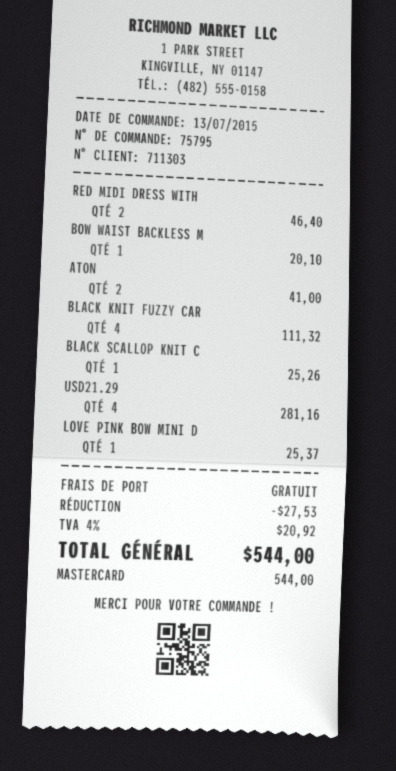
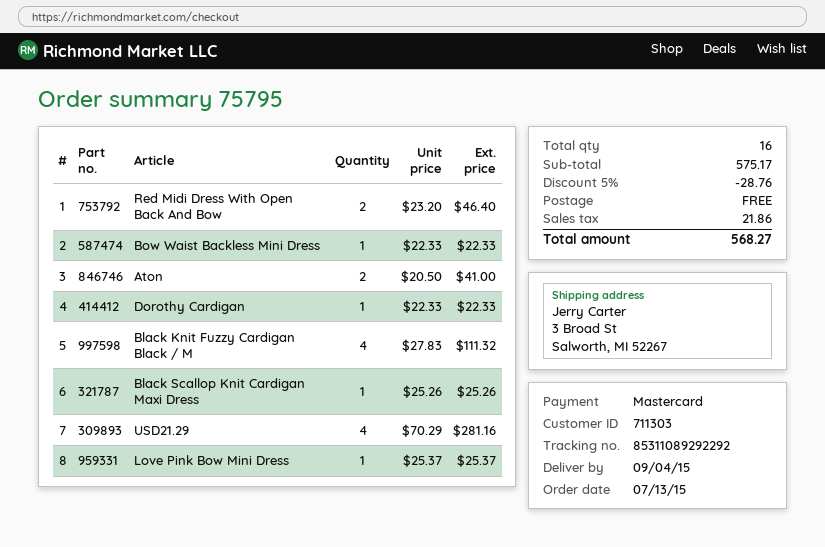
BOW WAIST BACKLESS M: 1 for 20.10 -> 1 for 22.33
Dorothy Cardigan: none -> 1 for 22.33
discount: 27.53 -> 28.76
tax: 20.92 -> 21.86
total: 544.00 -> 568.27

